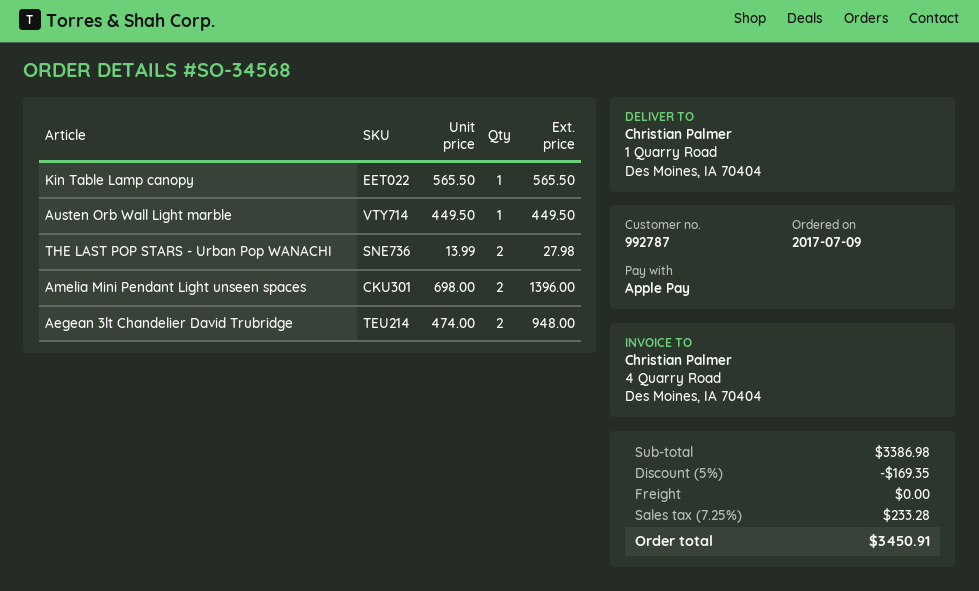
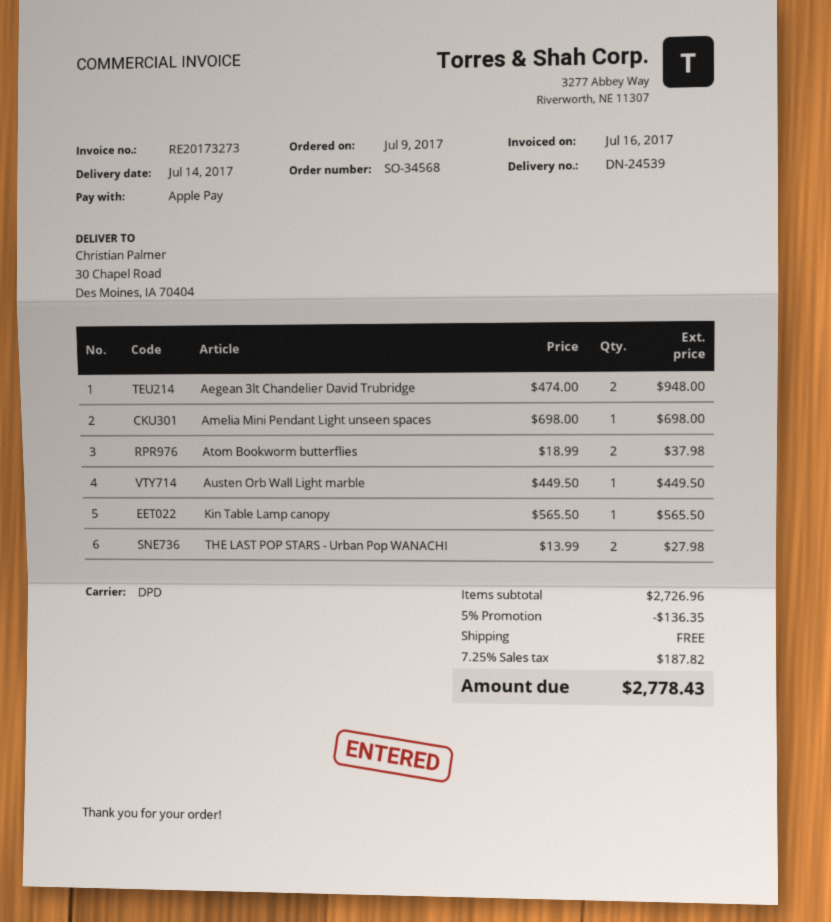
ship to: 1 Quarry Road, Des Moines, IA 70404 -> 30 Chapel Road, Des Moines, IA 70404
Amelia Mini Pendant Light unseen spaces: 2 x 698.00 = 1396.00 -> 1 x 698.00 = 698.00
Atom Bookworm butterflies: none -> 2 x 18.99 = 37.98
subtotal: 3386.98 -> 2726.96
discount: 5% = 169.35 -> 5% = 136.35
tax: 7.25% = 233.28 -> 7.25% = 187.82
total: 3450.91 -> 2778.43

